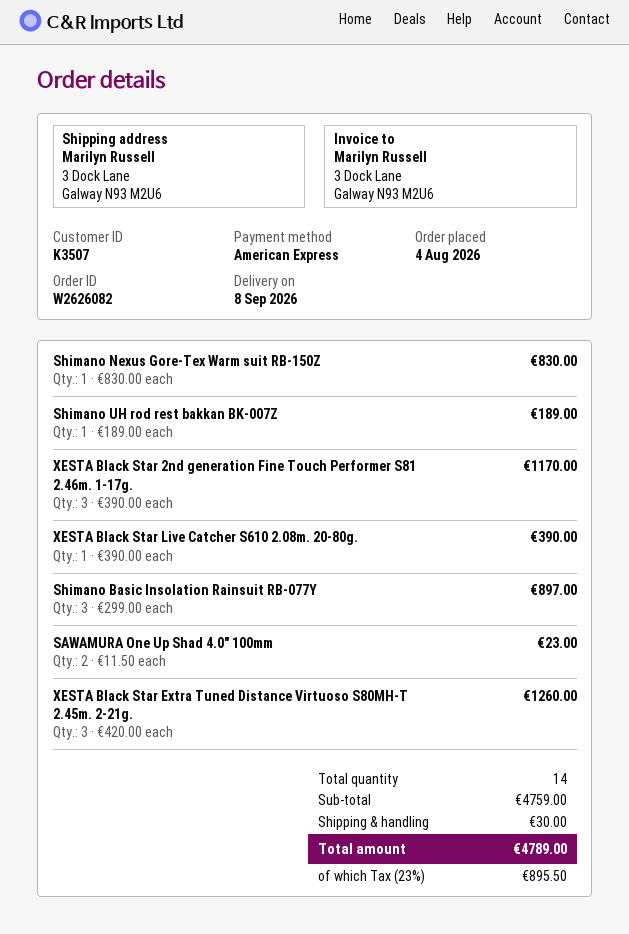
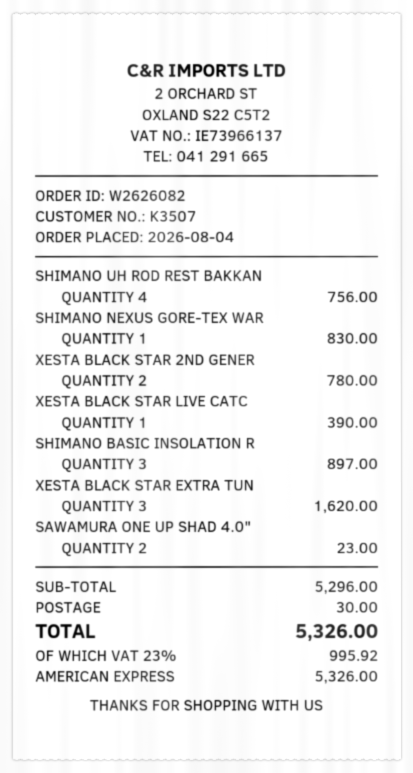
Shimano UH rod rest bakkan BK-007Z: 1 for 189.00 -> 4 for 756.00
XESTA Black Star 2nd generation Fine Touch Performer S81 2.46m. 1-17g.: 3 for 1170.00 -> 2 for 780.00
XESTA Black Star Extra Tuned Distance Virtuoso S80MH-T 2.45m. 2-21g.: 3 for 1260.00 -> 3 for 1620.00
subtotal: 4759.00 -> 5296.00
tax: 23% = 895.50 -> 23% = 995.92
total: 4789.00 -> 5326.00

